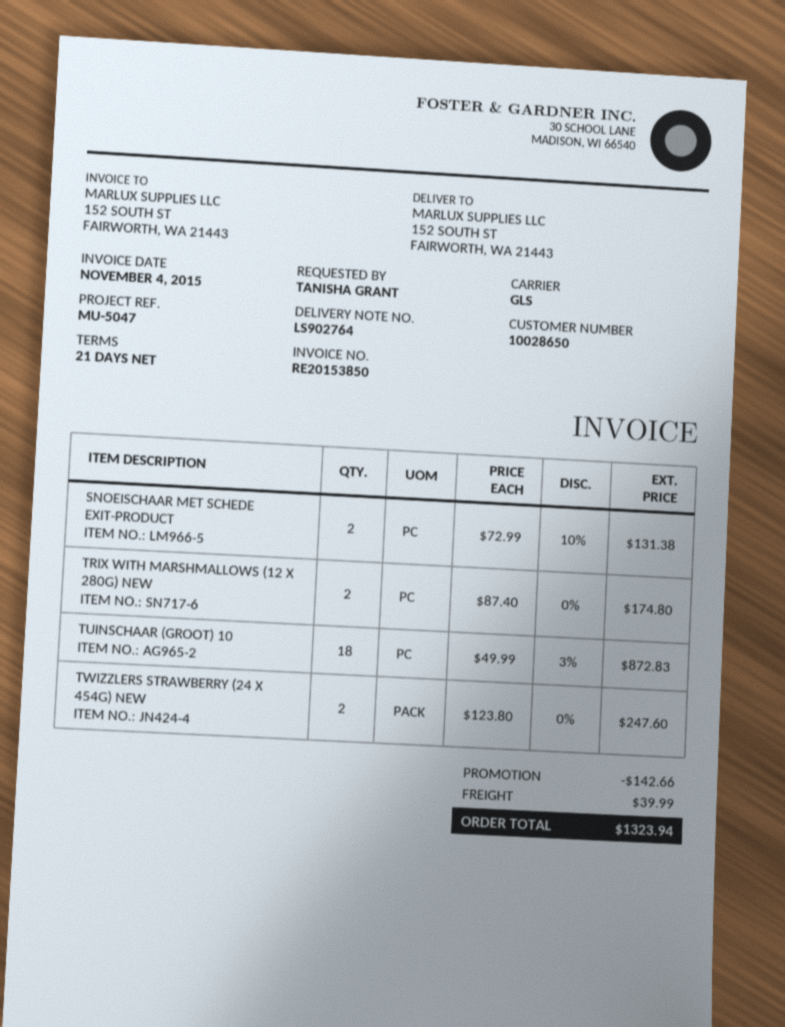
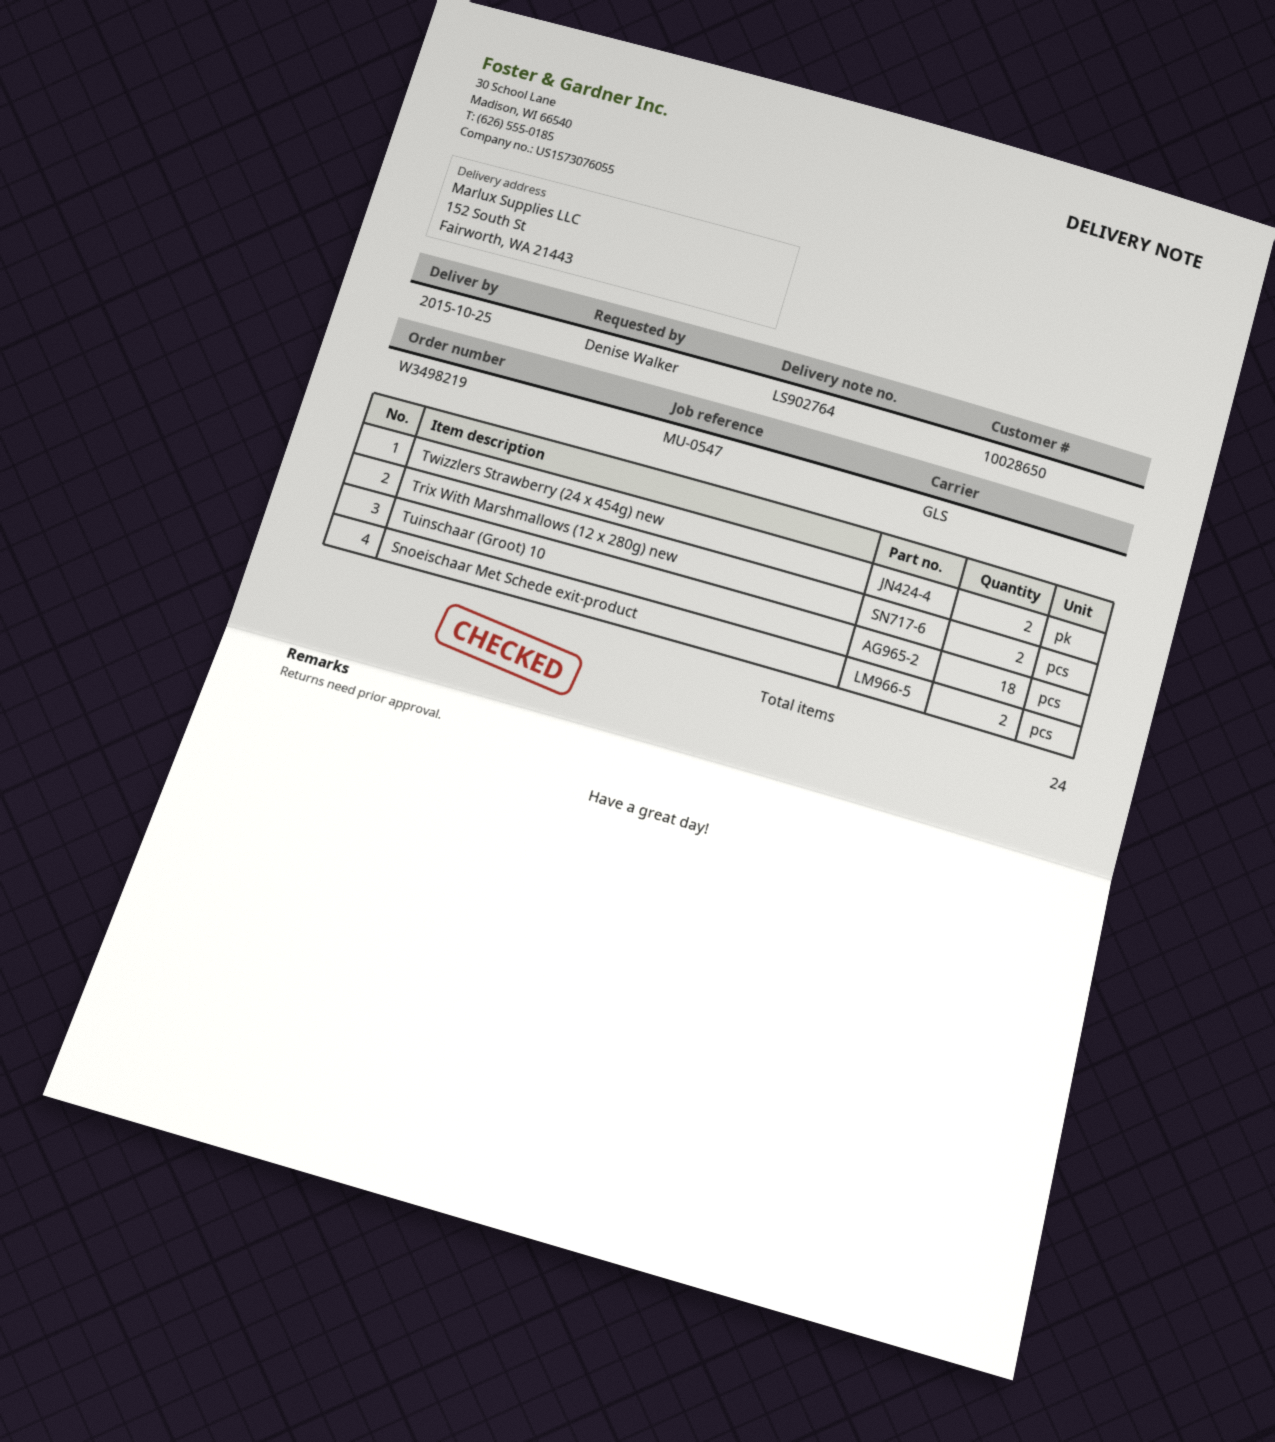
reference: MU-5047 -> MU-0547
ordered by: TANISHA GRANT -> Denise Walker

